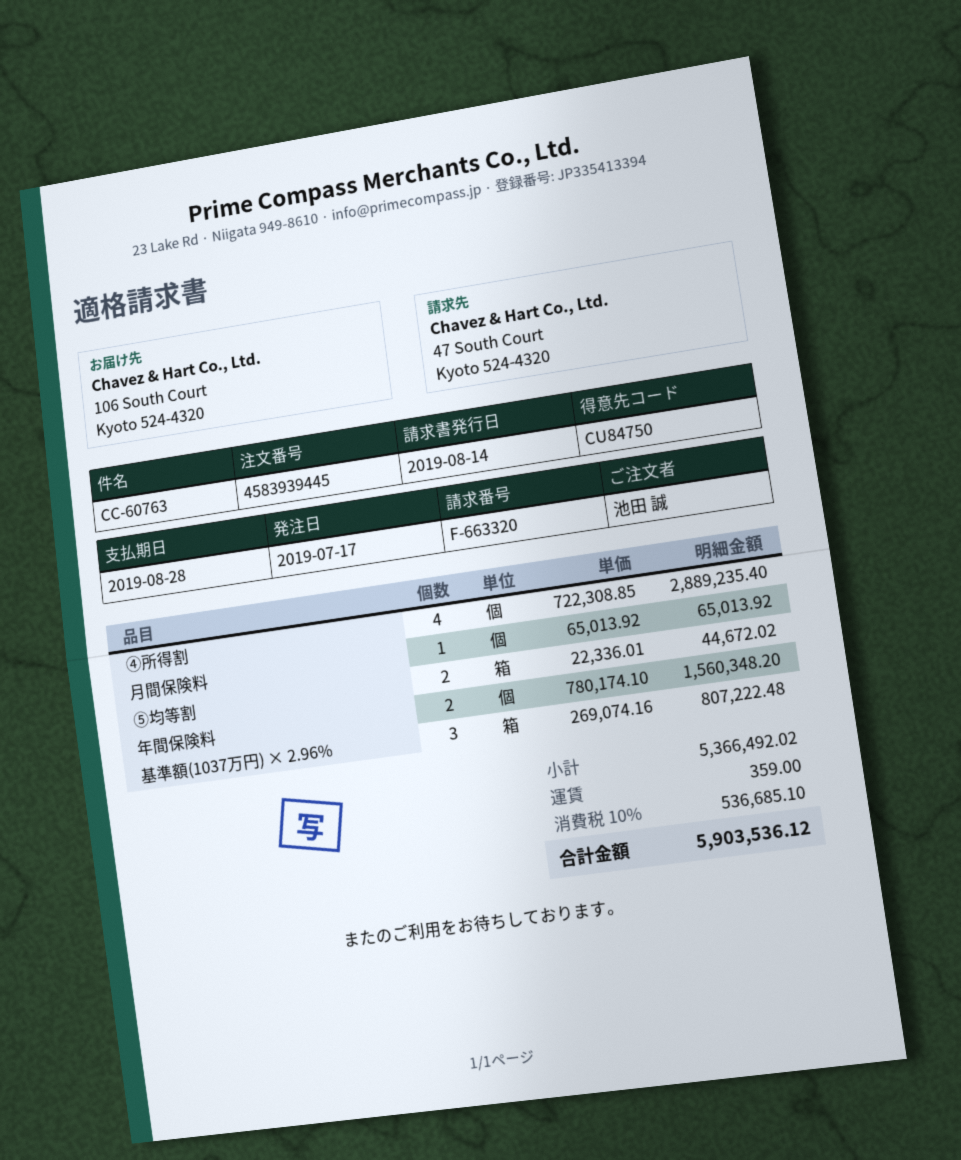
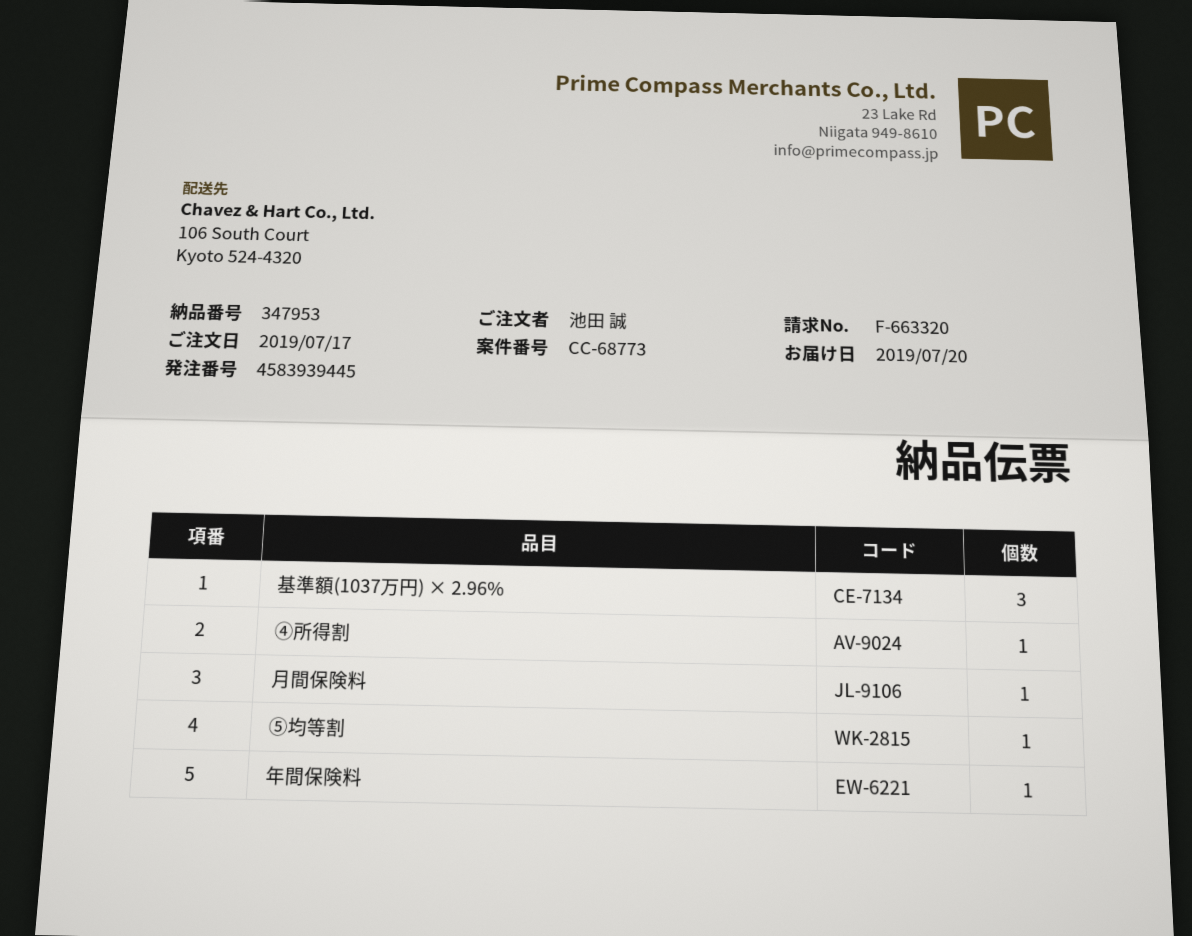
reference: CC-60763 -> CC-68773
④所得割: 4 -> 1
⑤均等割: 2 -> 1
年間保険料: 2 -> 1

